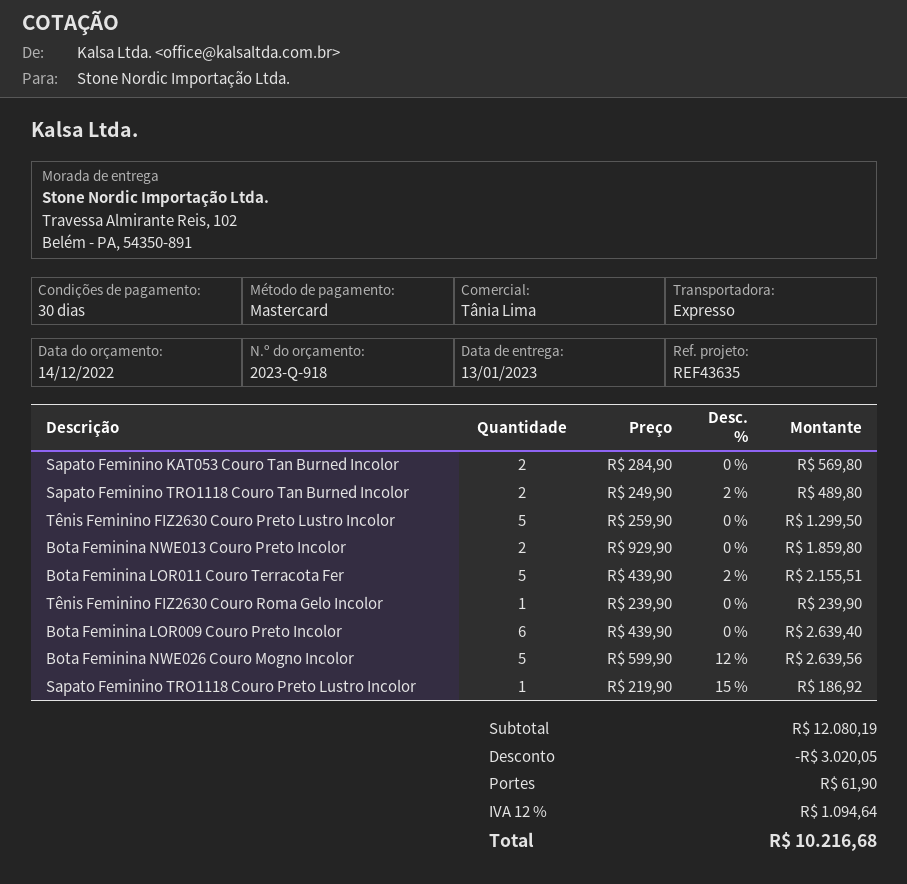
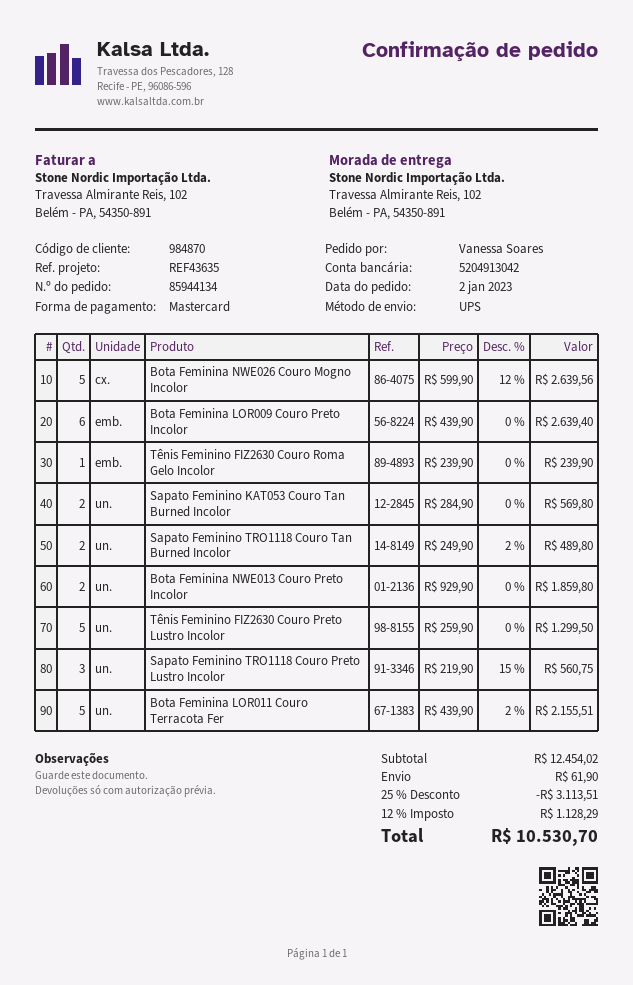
shipping method: express -> UPS
Sapato Feminino TRO1118 Couro Preto Lustro Incolor: 1 x 219.90 - 15% = 186.92 -> 3 x 219.90 - 15% = 560.75
subtotal: 12080.19 -> 12454.02
discount: 3020.05 -> 3113.51
tax: 12% = 1094.64 -> 12% = 1128.29
total: 10216.68 -> 10530.70

